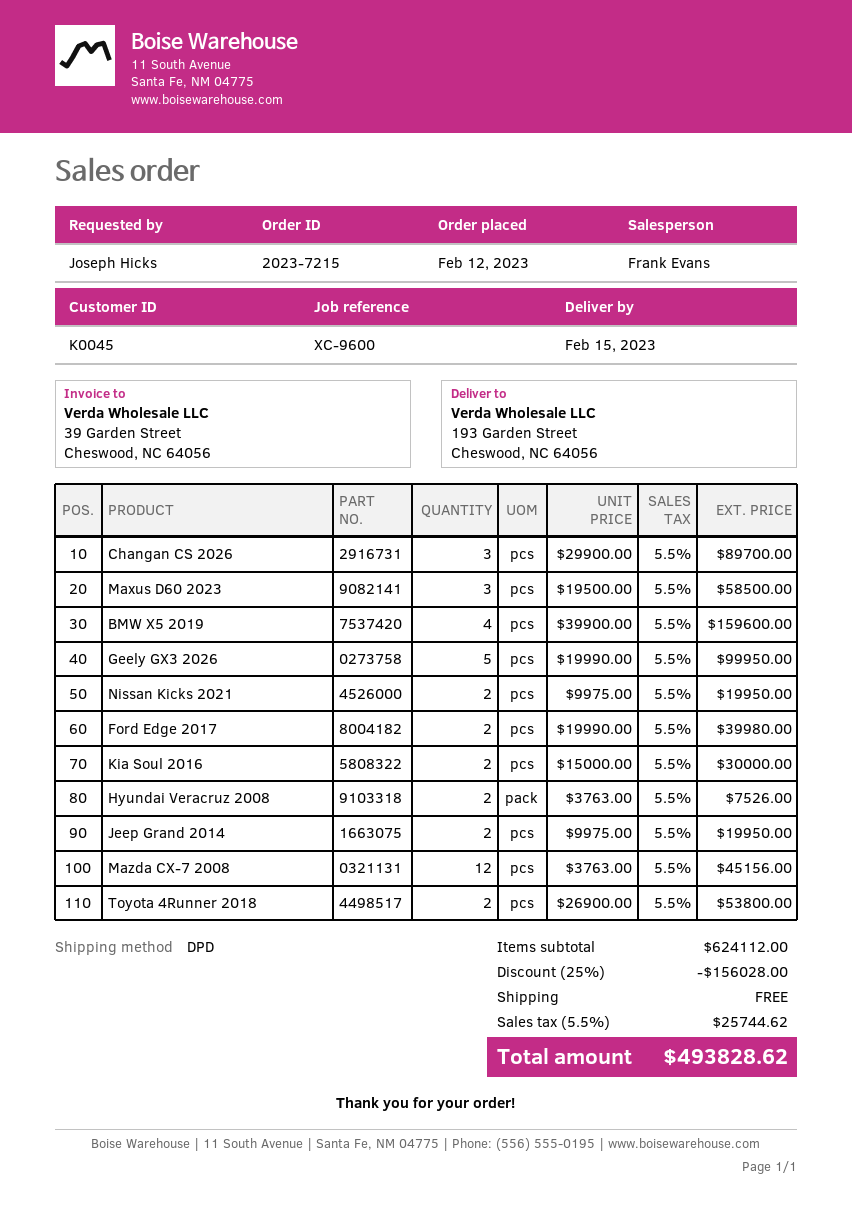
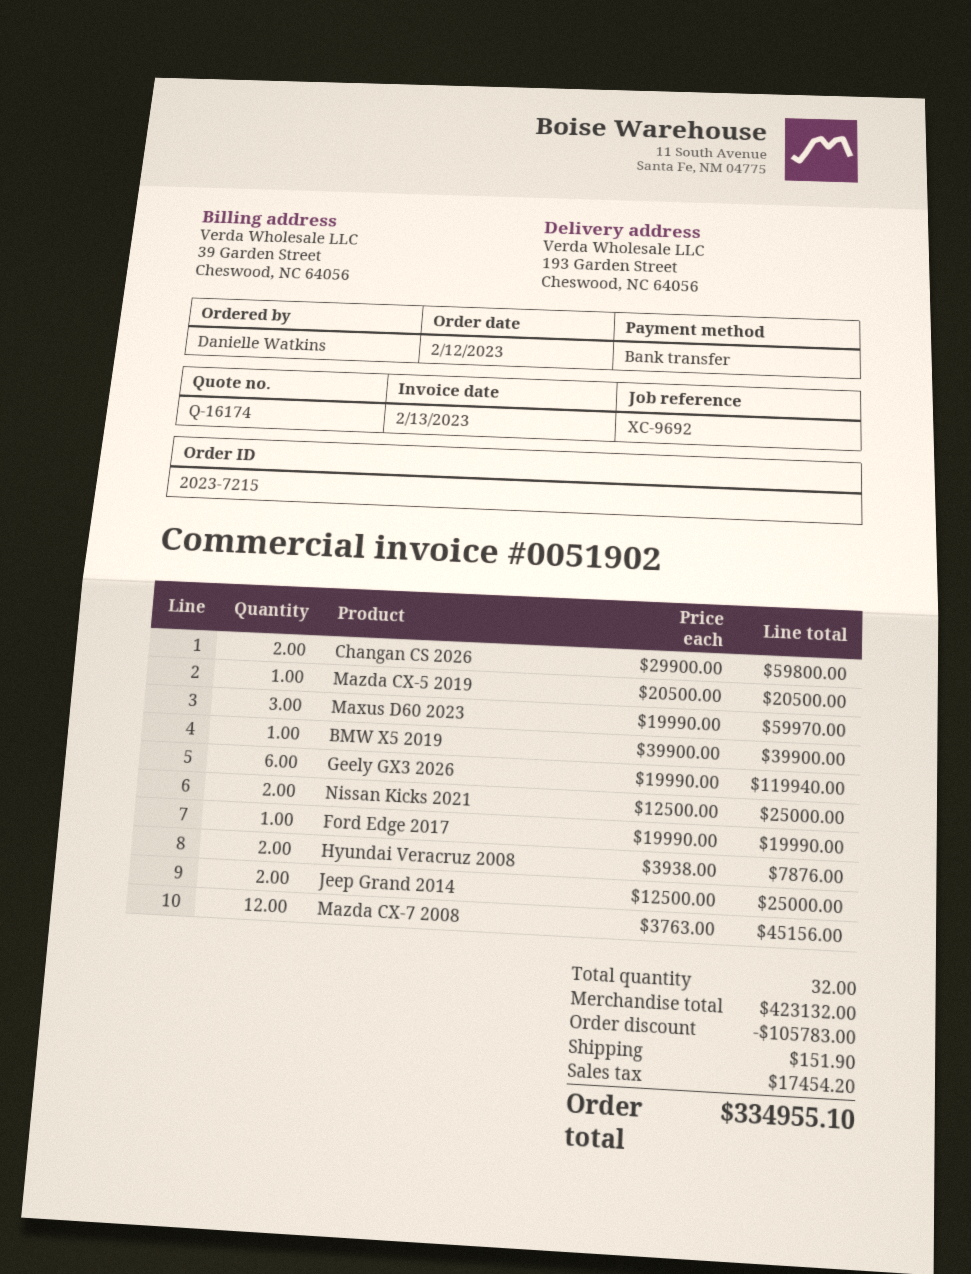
reference: XC-9600 -> XC-9692
ordered by: Joseph Hicks -> Danielle Watkins
Changan CS 2026: 3 x 29900.00 = 89700.00 -> 2 x 29900.00 = 59800.00
Maxus D60 2023: 3 x 19500.00 = 58500.00 -> 3 x 19990.00 = 59970.00
BMW X5 2019: 4 x 39900.00 = 159600.00 -> 1 x 39900.00 = 39900.00
Geely GX3 2026: 5 x 19990.00 = 99950.00 -> 6 x 19990.00 = 119940.00
Nissan Kicks 2021: 2 x 9975.00 = 19950.00 -> 2 x 12500.00 = 25000.00
Ford Edge 2017: 2 x 19990.00 = 39980.00 -> 1 x 19990.00 = 19990.00
Kia Soul 2016: 2 x 15000.00 = 30000.00 -> none
Hyundai Veracruz 2008: 2 x 3763.00 = 7526.00 -> 2 x 3938.00 = 7876.00
Jeep Grand 2014: 2 x 9975.00 = 19950.00 -> 2 x 12500.00 = 25000.00
Toyota 4Runner 2018: 2 x 26900.00 = 53800.00 -> none
Mazda CX-5 2019: none -> 1 x 20500.00 = 20500.00
subtotal: 624112.00 -> 423132.00
discount: 156028.00 -> 105783.00
shipping: 0.00 -> 151.90
tax: 25744.62 -> 17454.20
total: 493828.62 -> 334955.10

